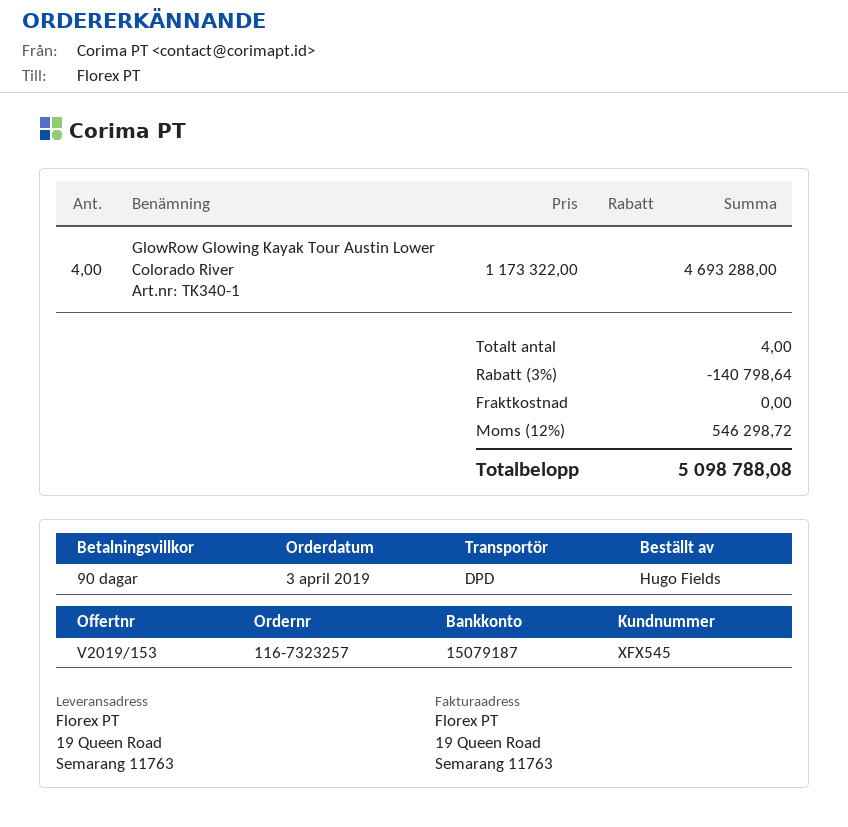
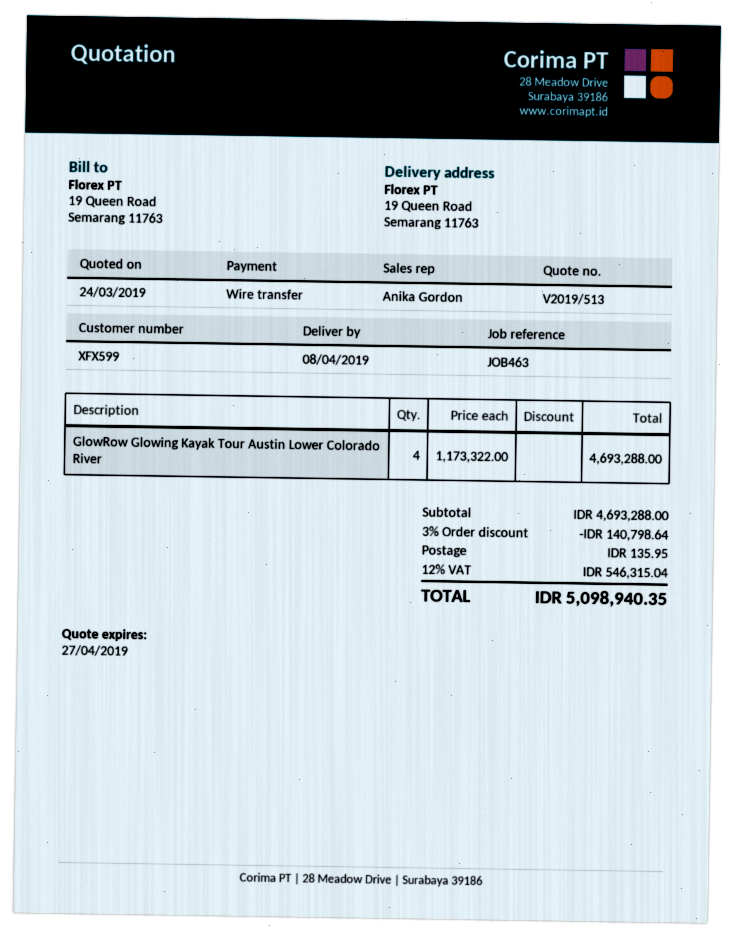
quote number: V2019/153 -> V2019/513
customer number: XFX545 -> XFX599
shipping: 0.00 -> 135.95
tax: 12% = 546298.72 -> 12% = 546315.04
total: 5098788.08 -> 5098940.35

